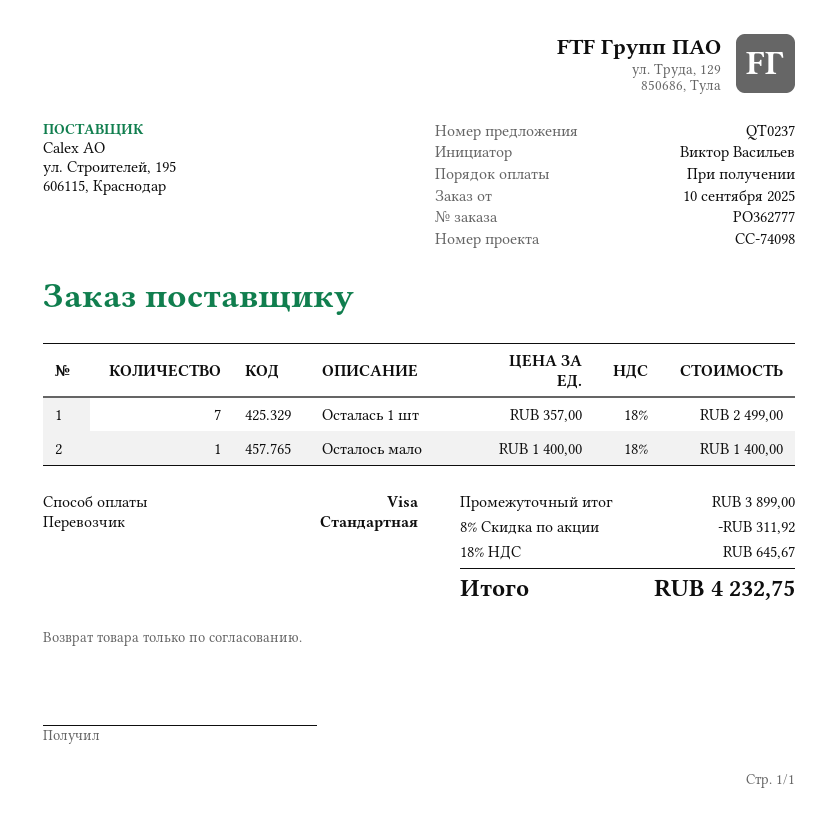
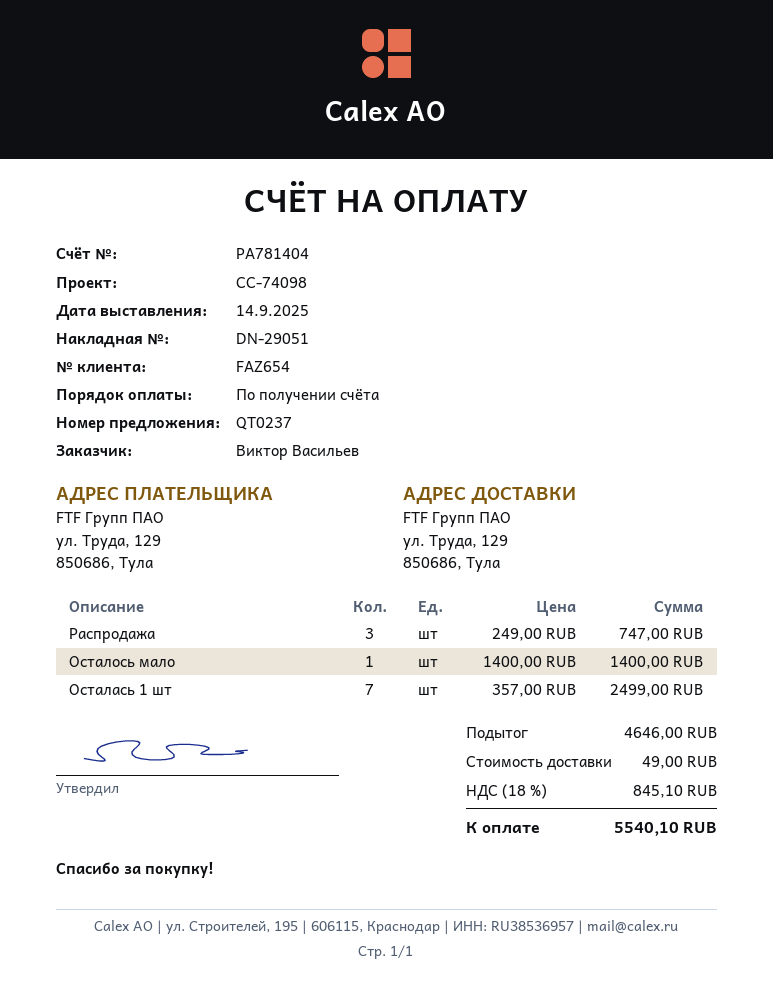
Распродажа: none -> 3 x 249.00 = 747.00
subtotal: 3899.00 -> 4646.00
discount: 8% = 311.92 -> none
shipping: none -> 49.00
tax: 18% = 645.67 -> 18% = 845.10
total: 4232.75 -> 5540.10

